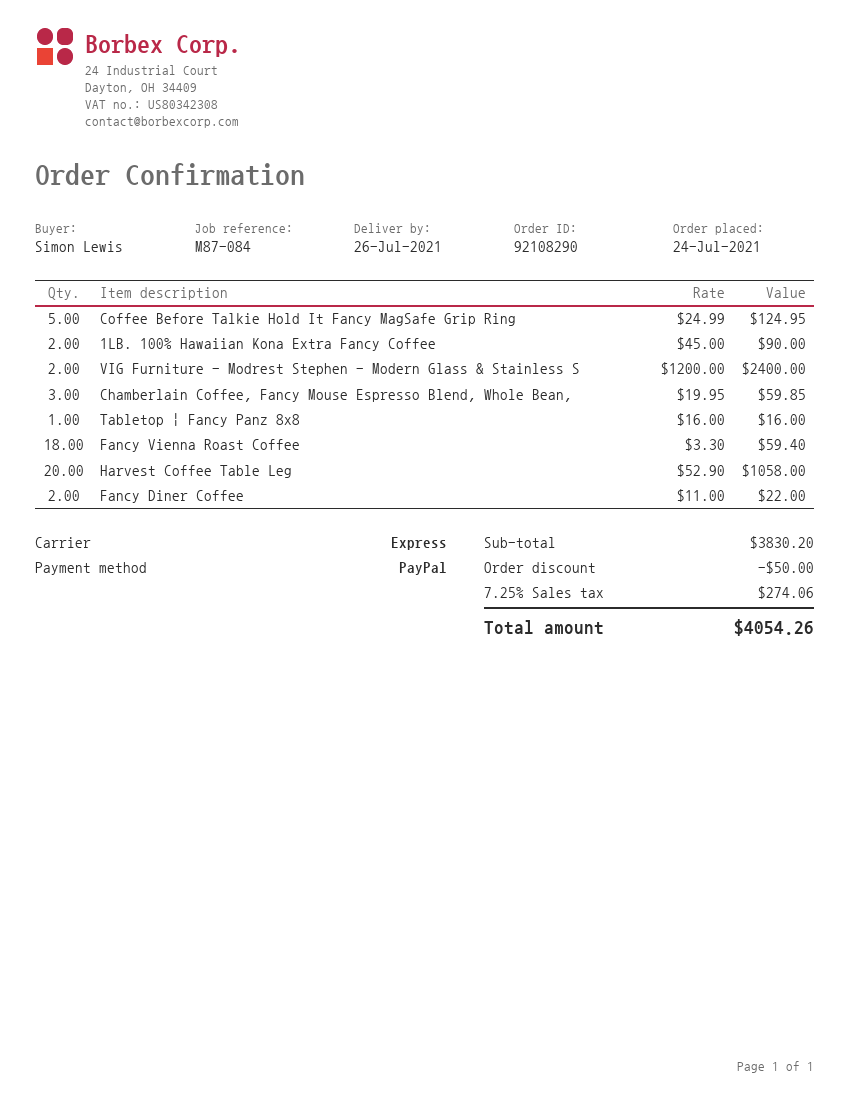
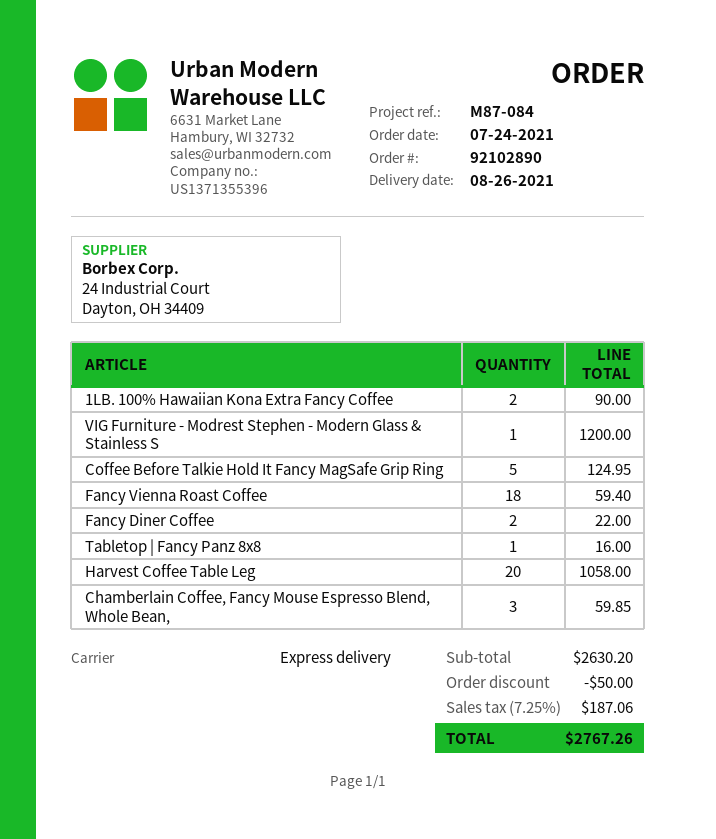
order number: 92108290 -> 92102890
delivery date: 2021-07-26 -> 2021-08-26
VIG Furniture - Modrest Stephen - Modern Glass & Stainless S: 2 for 2400.00 -> 1 for 1200.00
subtotal: 3830.20 -> 2630.20
tax: 7.25% = 274.06 -> 7.25% = 187.06
total: 4054.26 -> 2767.26

